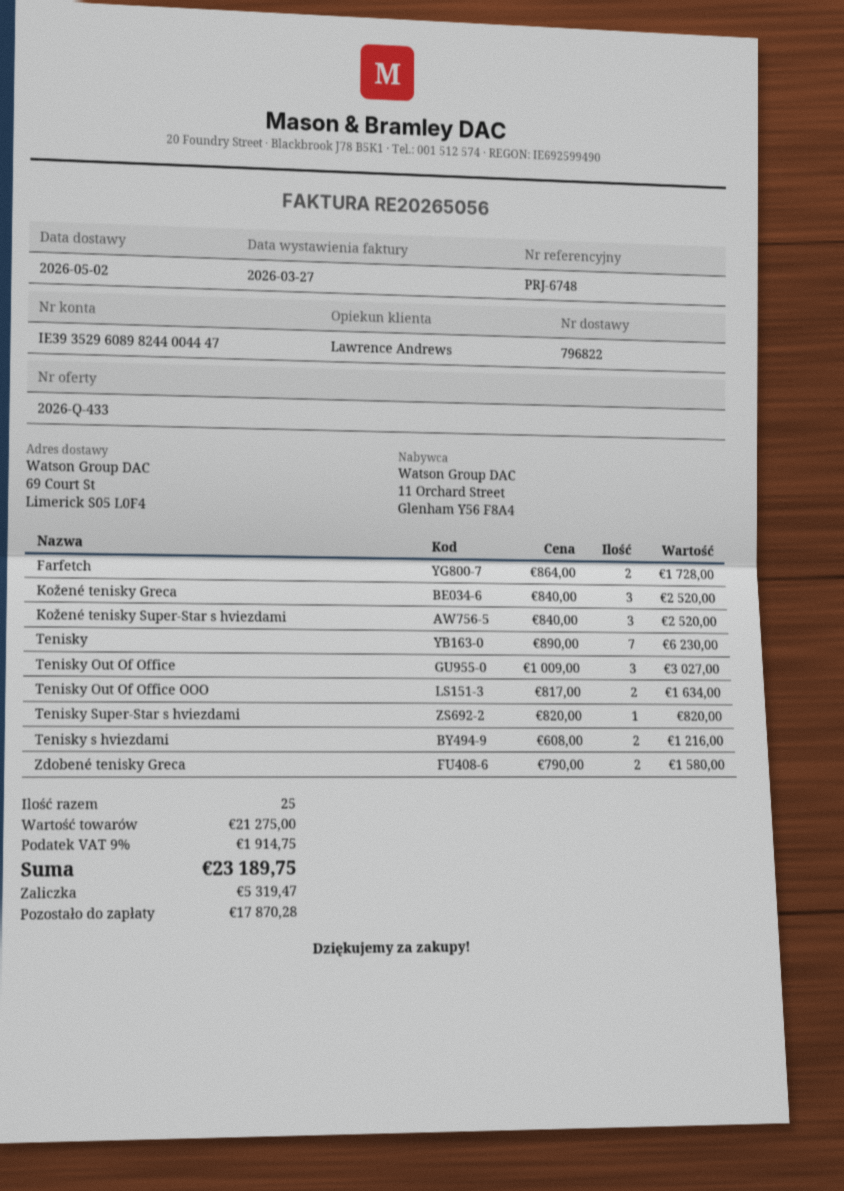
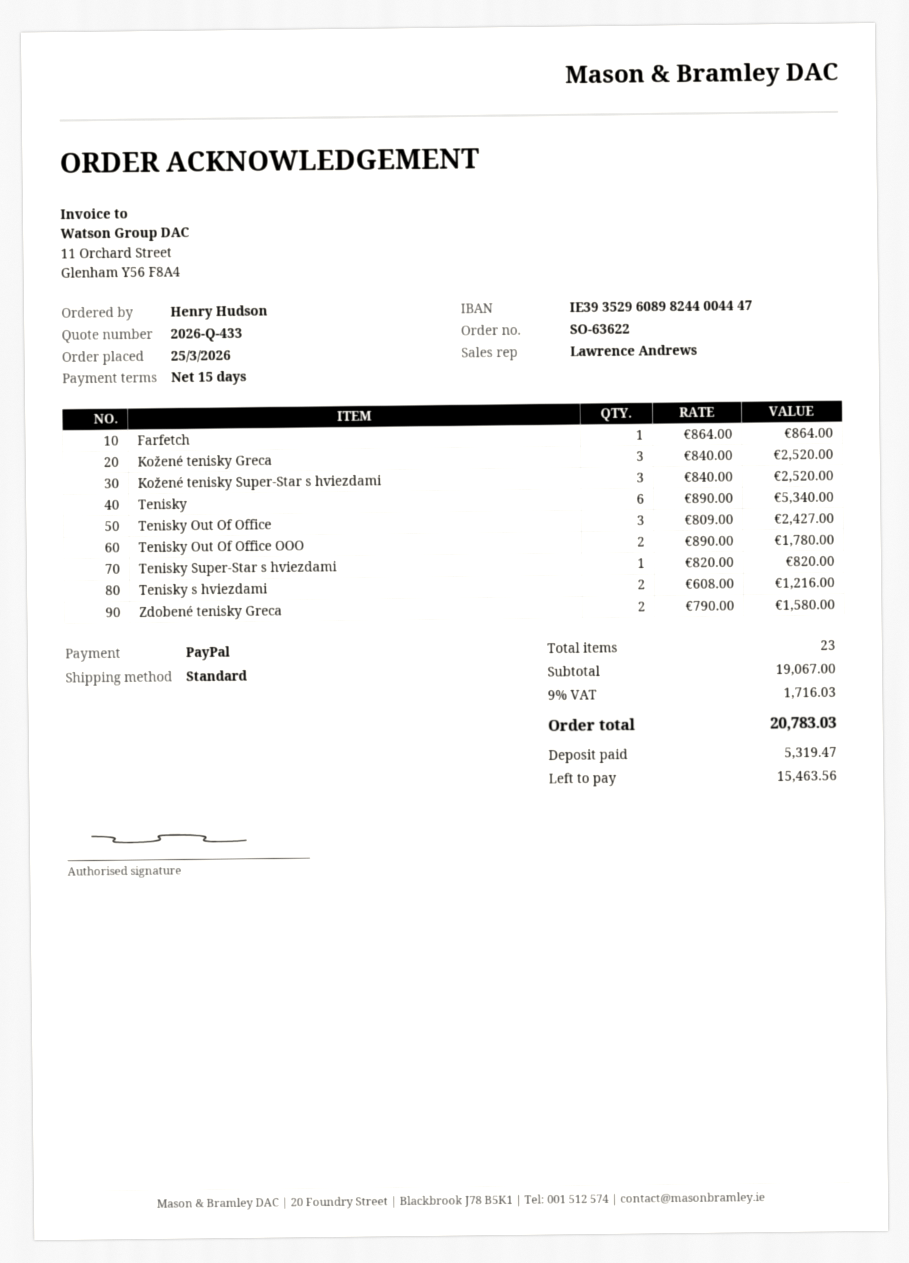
Farfetch: 2 x 864.00 = 1728.00 -> 1 x 864.00 = 864.00
Tenisky: 7 x 890.00 = 6230.00 -> 6 x 890.00 = 5340.00
Tenisky Out Of Office: 3 x 1009.00 = 3027.00 -> 3 x 809.00 = 2427.00
Tenisky Out Of Office OOO: 2 x 817.00 = 1634.00 -> 2 x 890.00 = 1780.00
total quantity: 25 -> 23
subtotal: 21275.00 -> 19067.00
tax: 9% = 1914.75 -> 9% = 1716.03
total: 23189.75 -> 20783.03
balance: 17870.28 -> 15463.56

